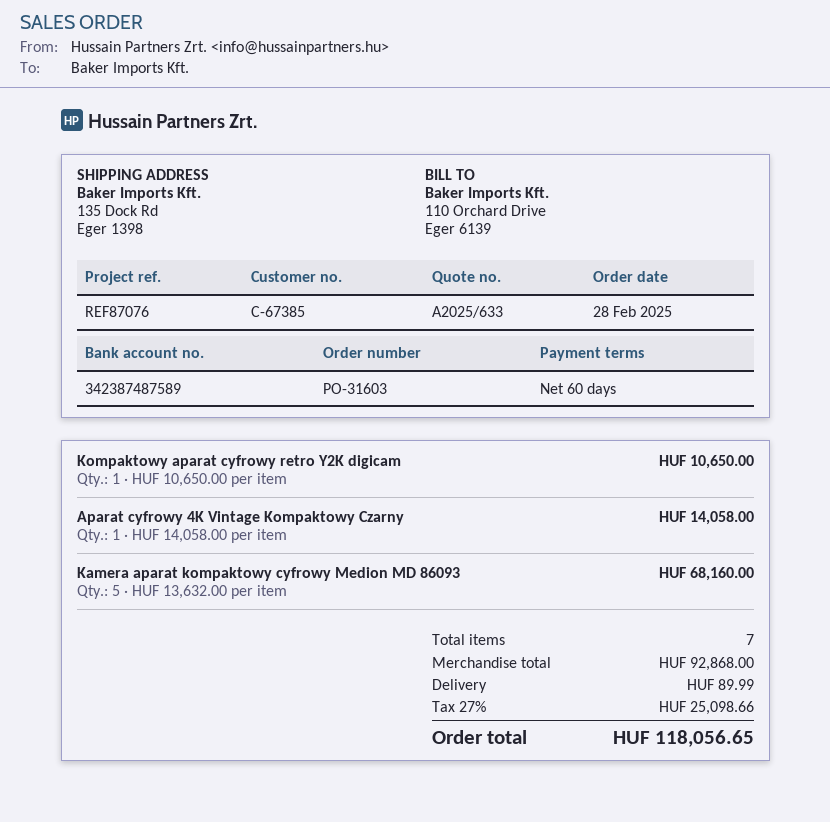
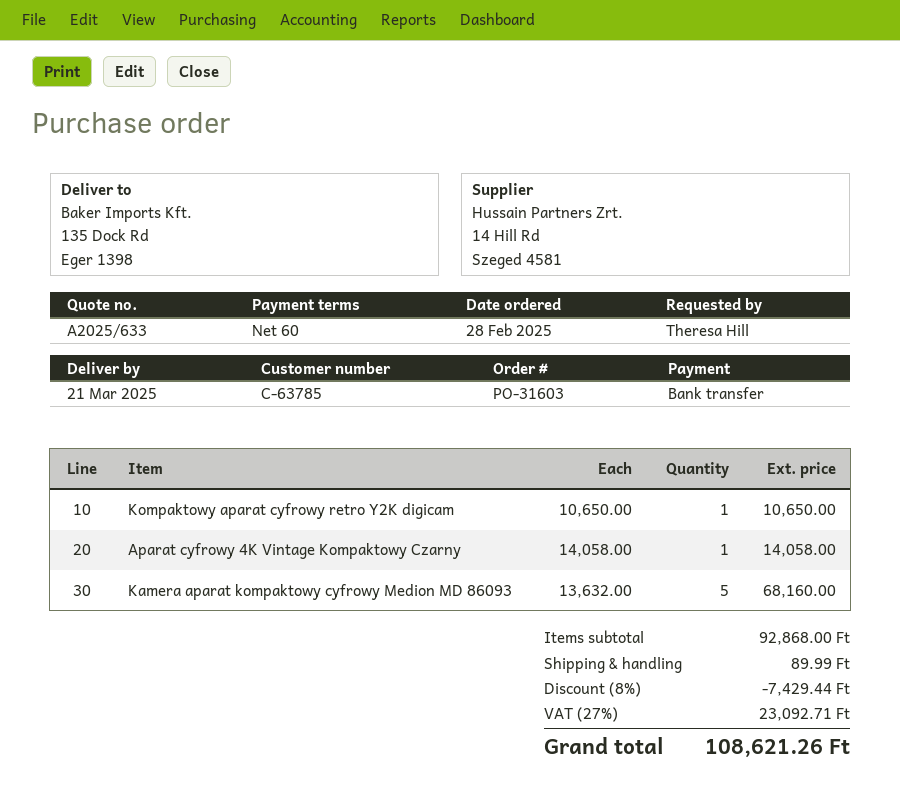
customer number: C-67385 -> C-63785
discount: none -> 8% = 7429.44
tax: 27% = 25098.66 -> 27% = 23092.71
total: 118056.65 -> 108621.26

